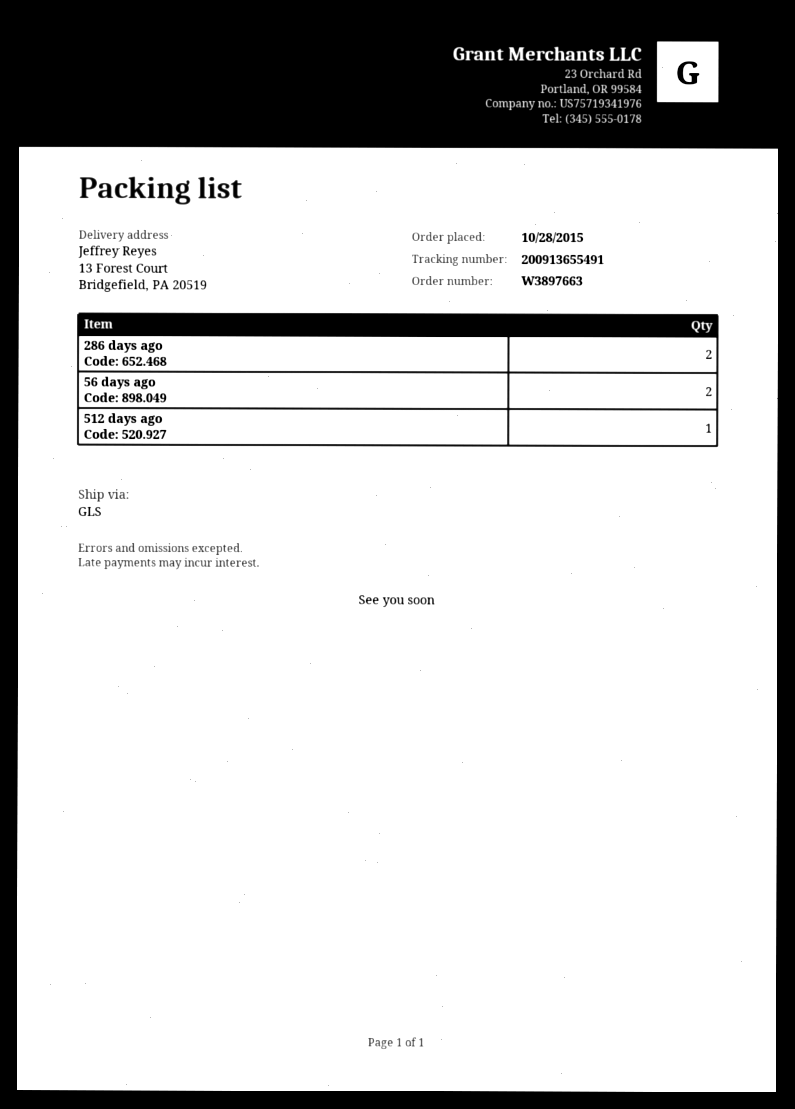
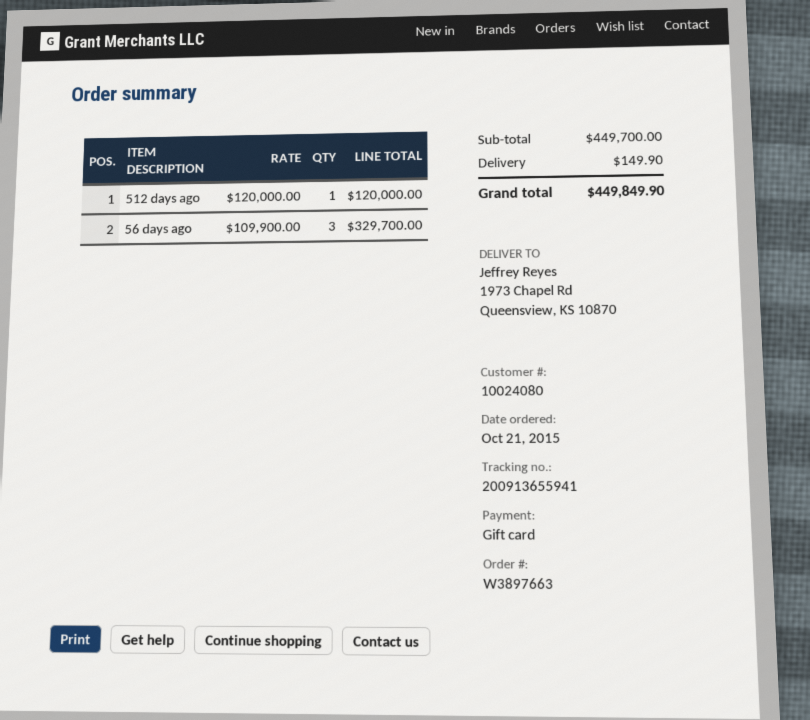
order date: 2015-10-28 -> 2015-10-21
tracking number: 200913655491 -> 200913655941
ship to: 13 Forest Court, Bridgefield, PA 20519 -> 1973 Chapel Rd, Queensview, KS 10870
286 days ago: 2 -> none
56 days ago: 2 -> 3

